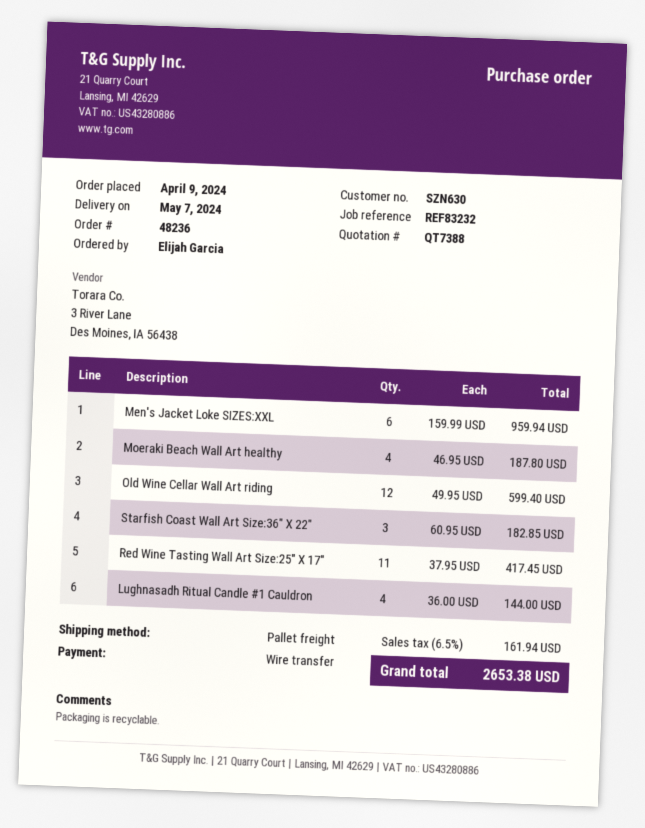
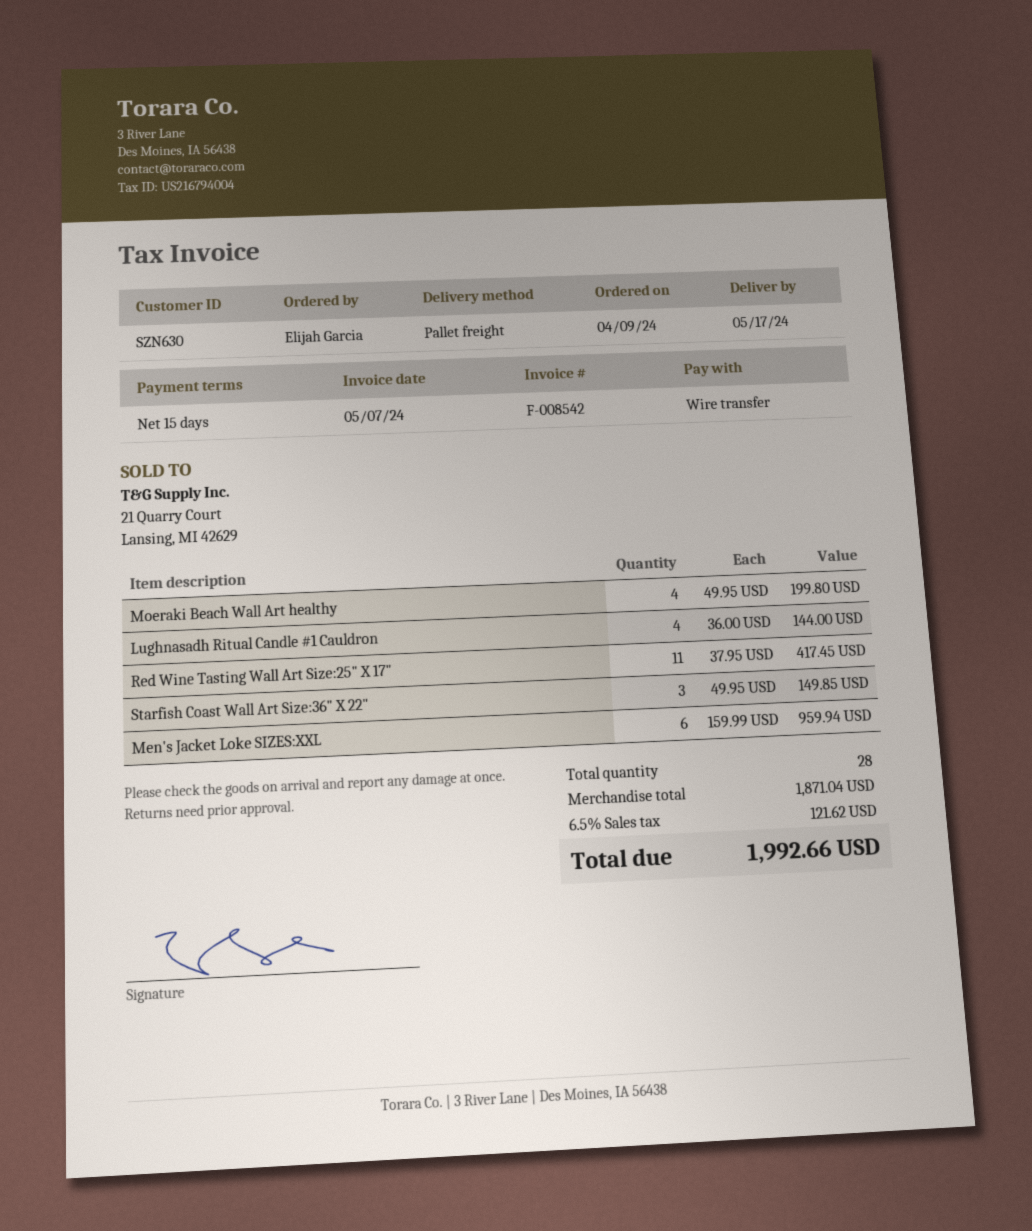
delivery date: 2024-05-07 -> 2024-05-17
Moeraki Beach Wall Art healthy: 4 x 46.95 = 187.80 -> 4 x 49.95 = 199.80
Old Wine Cellar Wall Art riding: 12 x 49.95 = 599.40 -> none
Starfish Coast Wall Art Size:36" X 22": 3 x 60.95 = 182.85 -> 3 x 49.95 = 149.85
tax: 6.5% = 161.94 -> 6.5% = 121.62
total: 2653.38 -> 1992.66

